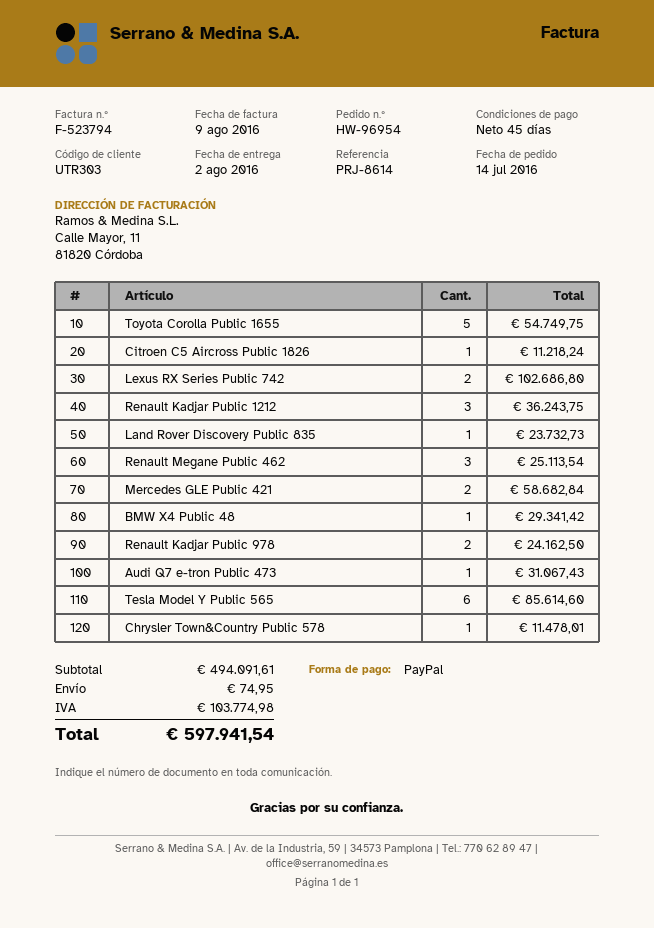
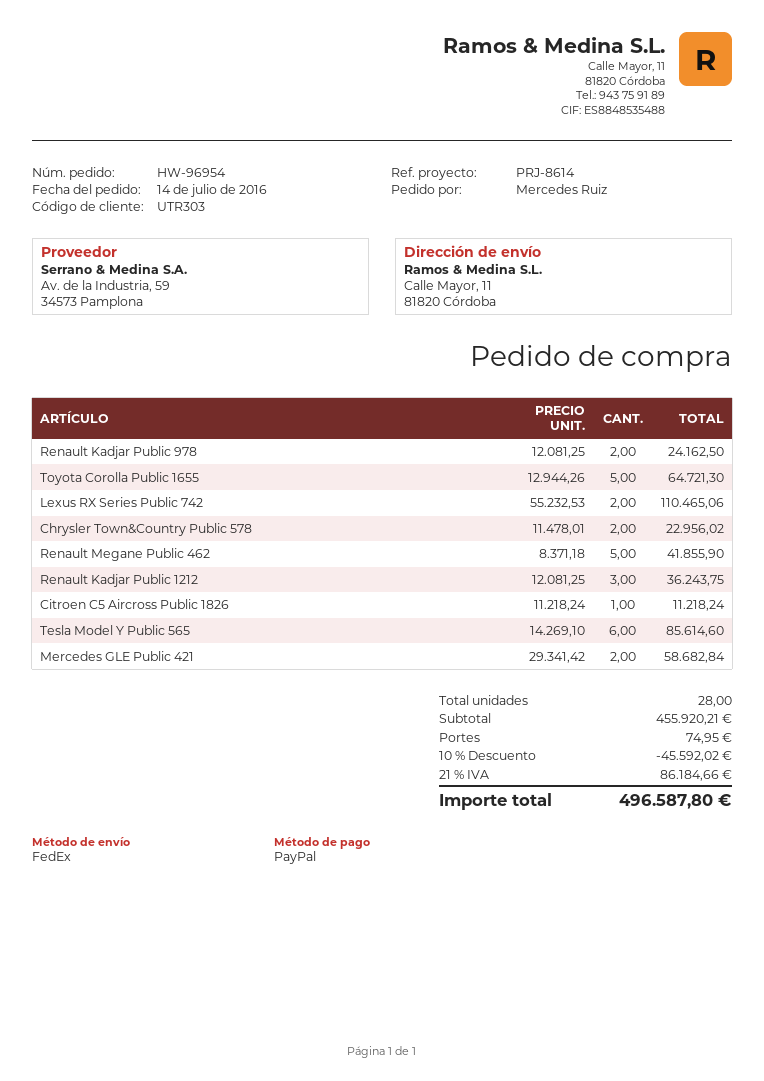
Toyota Corolla Public 1655: 5 for 54749.75 -> 5 for 64721.30
Lexus RX Series Public 742: 2 for 102686.80 -> 2 for 110465.06
Land Rover Discovery Public 835: 1 for 23732.73 -> none
Renault Megane Public 462: 3 for 25113.54 -> 5 for 41855.90
BMW X4 Public 48: 1 for 29341.42 -> none
Audi Q7 e-tron Public 473: 1 for 31067.43 -> none
Chrysler Town&Country Public 578: 1 for 11478.01 -> 2 for 22956.02
subtotal: 494091.61 -> 455920.21
discount: none -> 10% = 45592.02
tax: 103774.98 -> 86184.66
total: 597941.54 -> 496587.80

